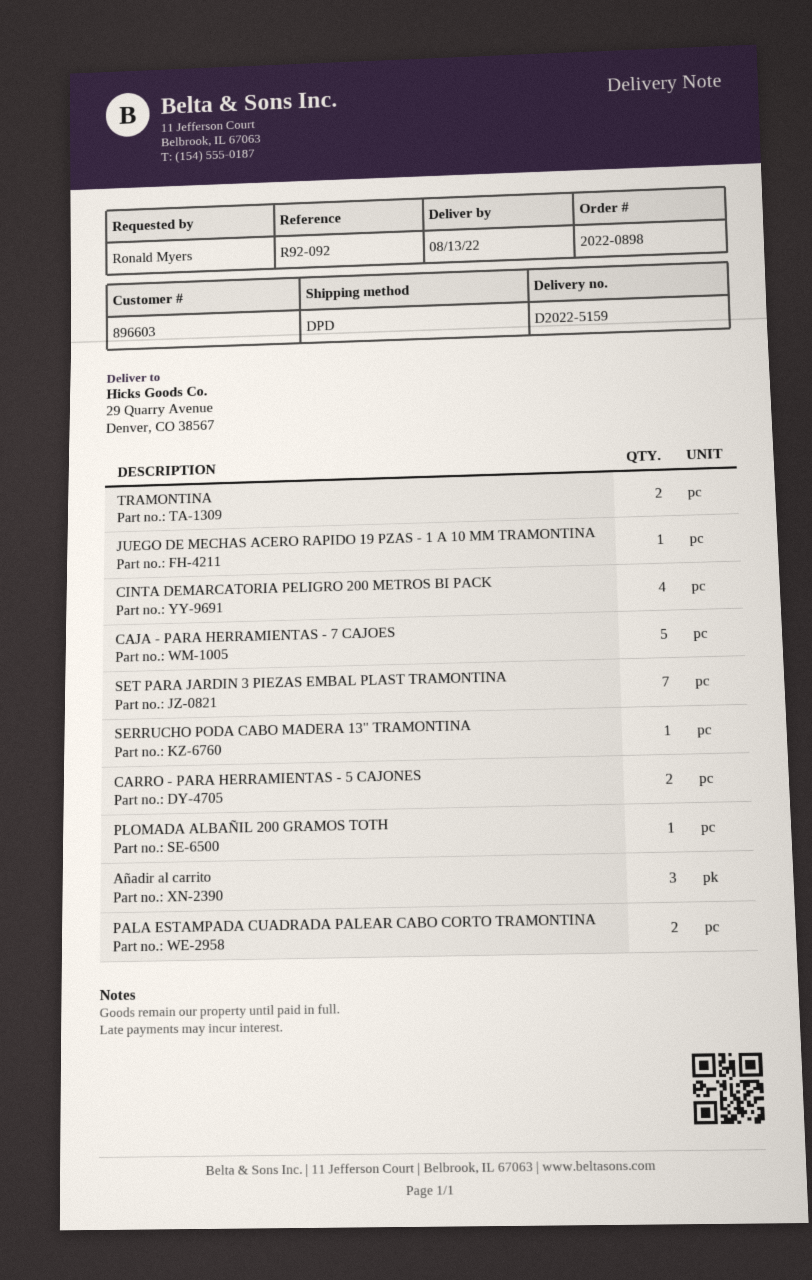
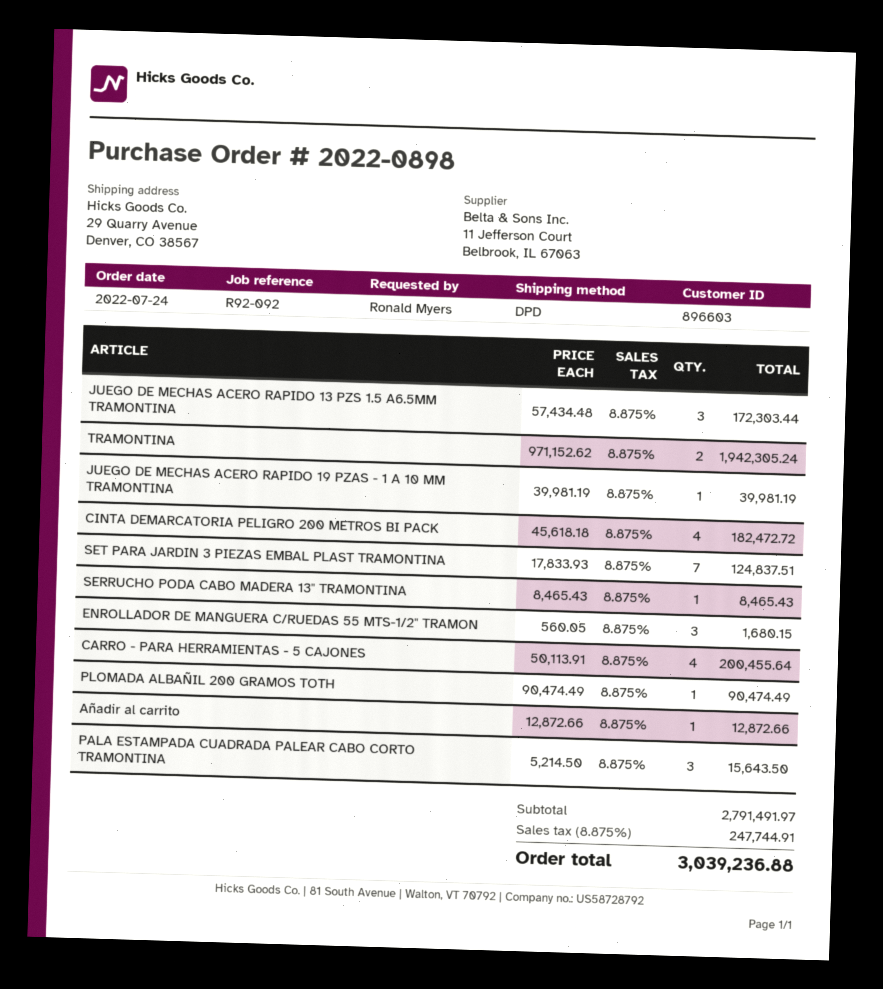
CAJA - PARA HERRAMIENTAS - 7 CAJOES: 5 -> none
CARRO - PARA HERRAMIENTAS - 5 CAJONES: 2 -> 4
Añadir al carrito: 3 -> 1
PALA ESTAMPADA CUADRADA PALEAR CABO CORTO TRAMONTINA: 2 -> 3
JUEGO DE MECHAS ACERO RAPIDO 13 PZS 1.5 A6.5MM TRAMONTINA: none -> 3
ENROLLADOR DE MANGUERA C/RUEDAS 55 MTS-1/2" TRAMON: none -> 3

